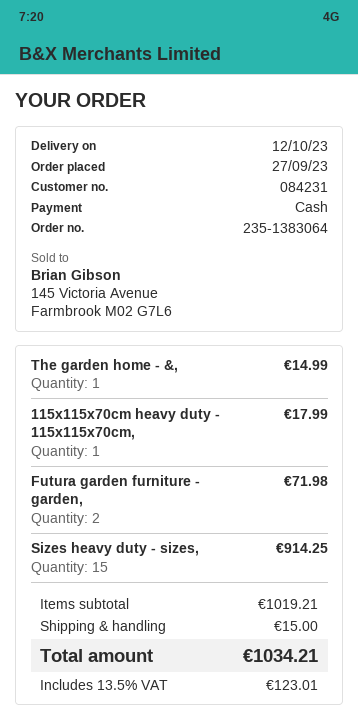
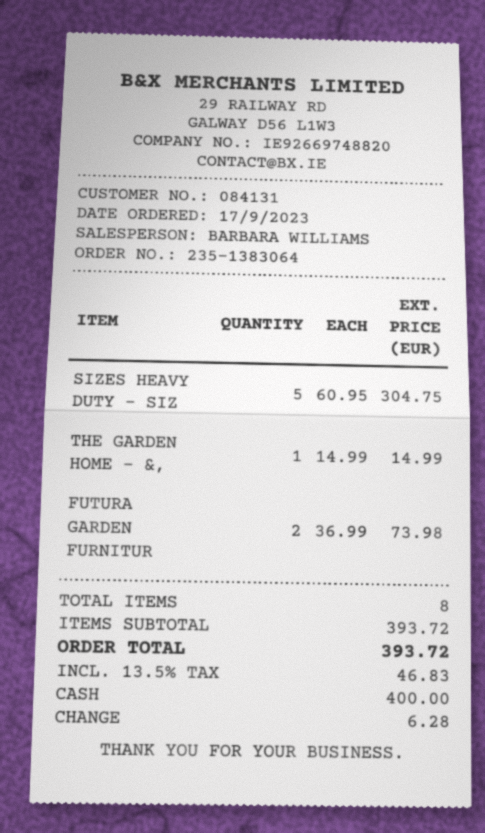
order date: 2023-09-27 -> 2023-09-17
customer number: 084231 -> 084131
115x115x70cm heavy duty - 115x115x70cm,: 1 for 17.99 -> none
Futura garden furniture - garden,: 2 for 71.98 -> 2 for 73.98
Sizes heavy duty - sizes,: 15 for 914.25 -> 5 for 304.75
subtotal: 1019.21 -> 393.72
shipping: 15.00 -> none
tax: 13.5% = 123.01 -> 13.5% = 46.83
total: 1034.21 -> 393.72

